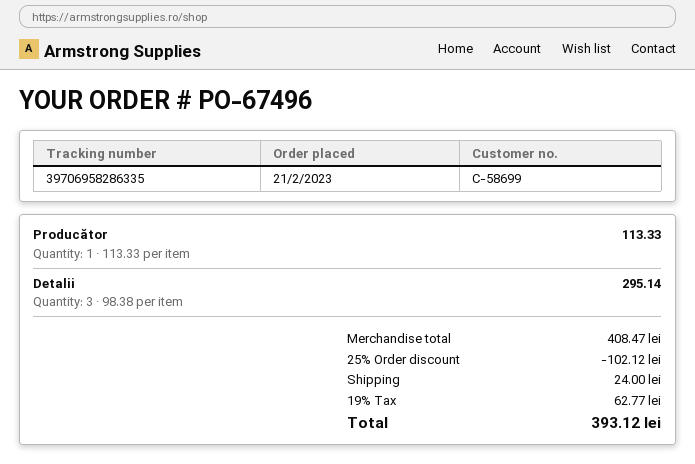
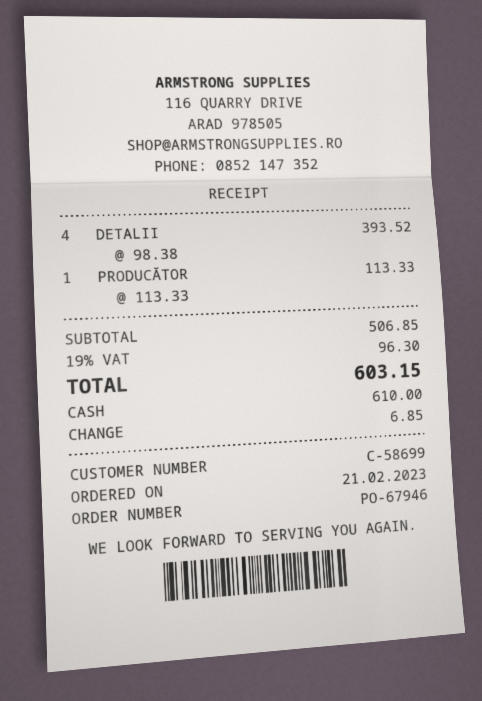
order number: PO-67496 -> PO-67946
Detalii: 3 x 98.38 = 295.14 -> 4 x 98.38 = 393.52
subtotal: 408.47 -> 506.85
discount: 25% = 102.12 -> none
shipping: 24.00 -> none
tax: 19% = 62.77 -> 19% = 96.30
total: 393.12 -> 603.15

